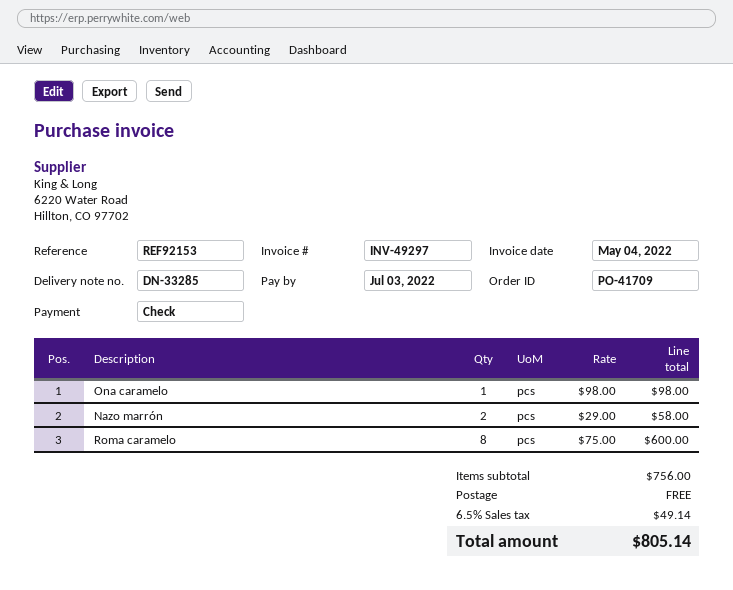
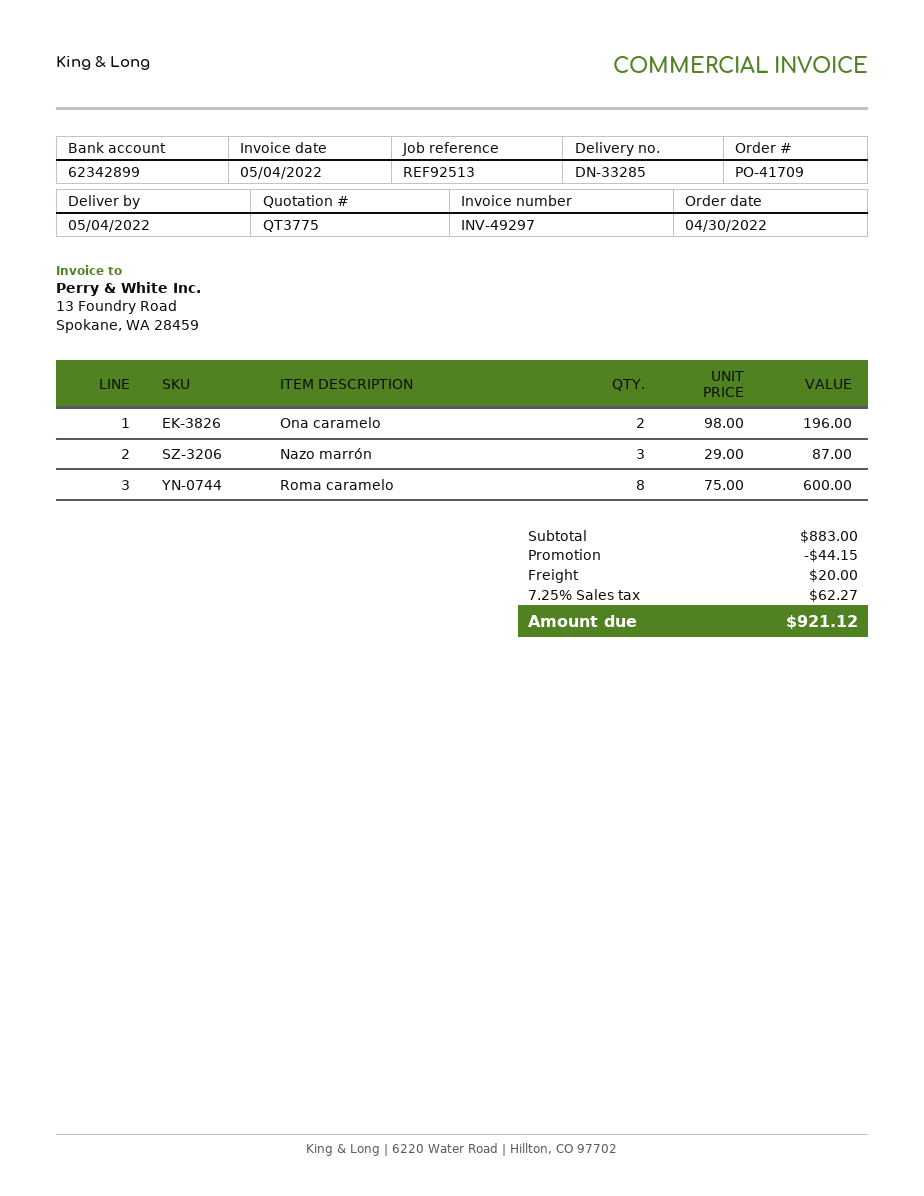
reference: REF92153 -> REF92513
Ona caramelo: 1 x 98.00 = 98.00 -> 2 x 98.00 = 196.00
Nazo marrón: 2 x 29.00 = 58.00 -> 3 x 29.00 = 87.00
subtotal: 756.00 -> 883.00
discount: none -> 44.15
shipping: 0.00 -> 20.00
tax: 6.5% = 49.14 -> 7.25% = 62.27
total: 805.14 -> 921.12

